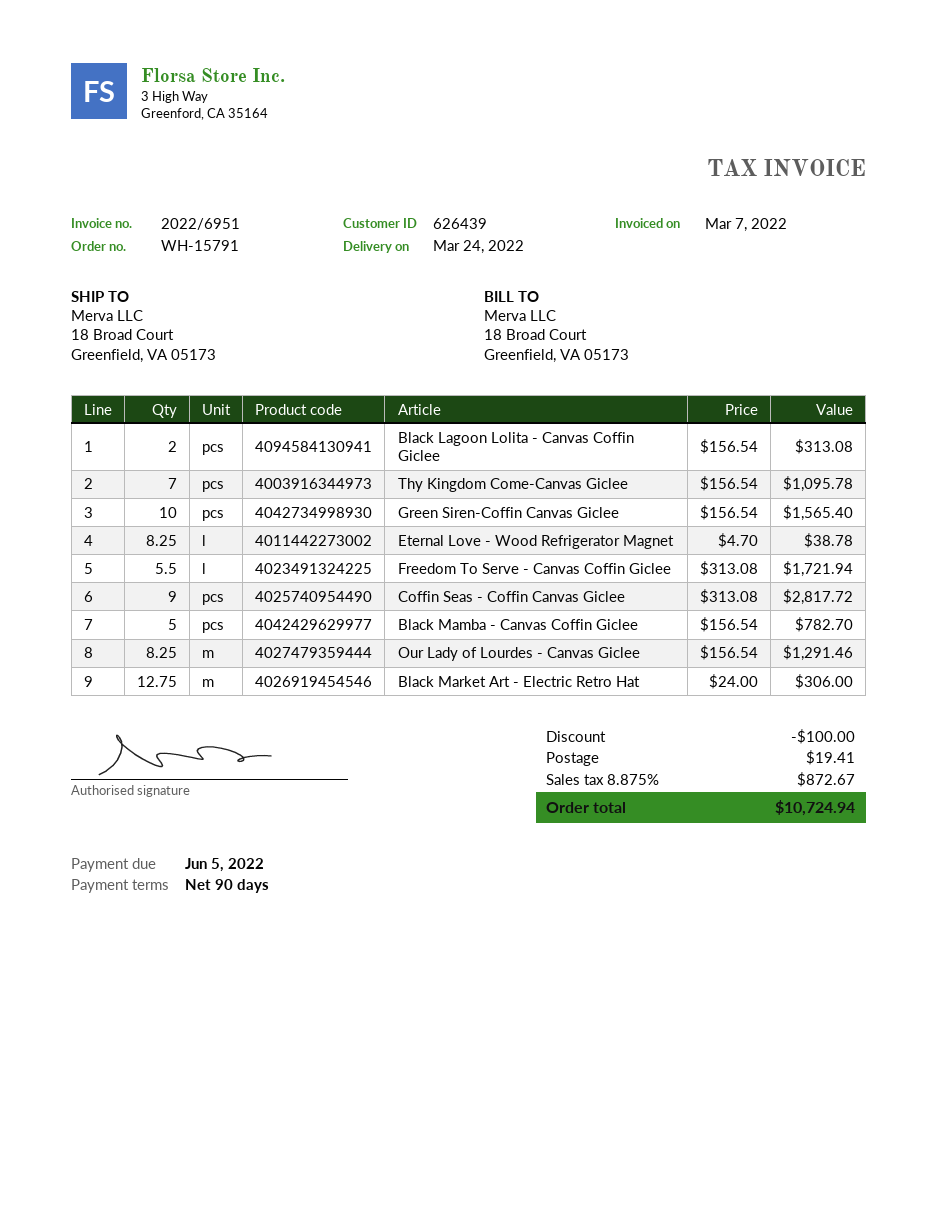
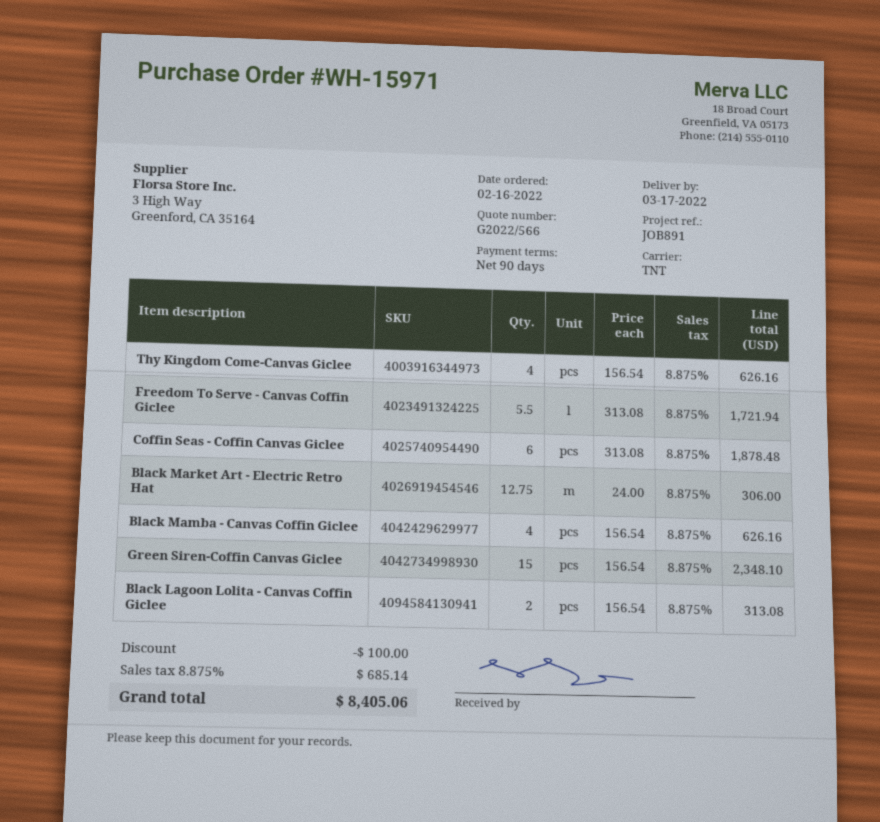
order number: WH-15791 -> WH-15971
delivery date: 2022-03-24 -> 2022-03-17
Thy Kingdom Come-Canvas Giclee: 7 x 156.54 = 1095.78 -> 4 x 156.54 = 626.16
Green Siren-Coffin Canvas Giclee: 10 x 156.54 = 1565.40 -> 15 x 156.54 = 2348.10
Eternal Love - Wood Refrigerator Magnet: 8.25 x 4.70 = 38.78 -> none
Coffin Seas - Coffin Canvas Giclee: 9 x 313.08 = 2817.72 -> 6 x 313.08 = 1878.48
Black Mamba - Canvas Coffin Giclee: 5 x 156.54 = 782.70 -> 4 x 156.54 = 626.16
Our Lady of Lourdes - Canvas Giclee: 8.25 x 156.54 = 1291.46 -> none
shipping: 19.41 -> none
tax: 8.875% = 872.67 -> 8.875% = 685.14
total: 10724.94 -> 8405.06

